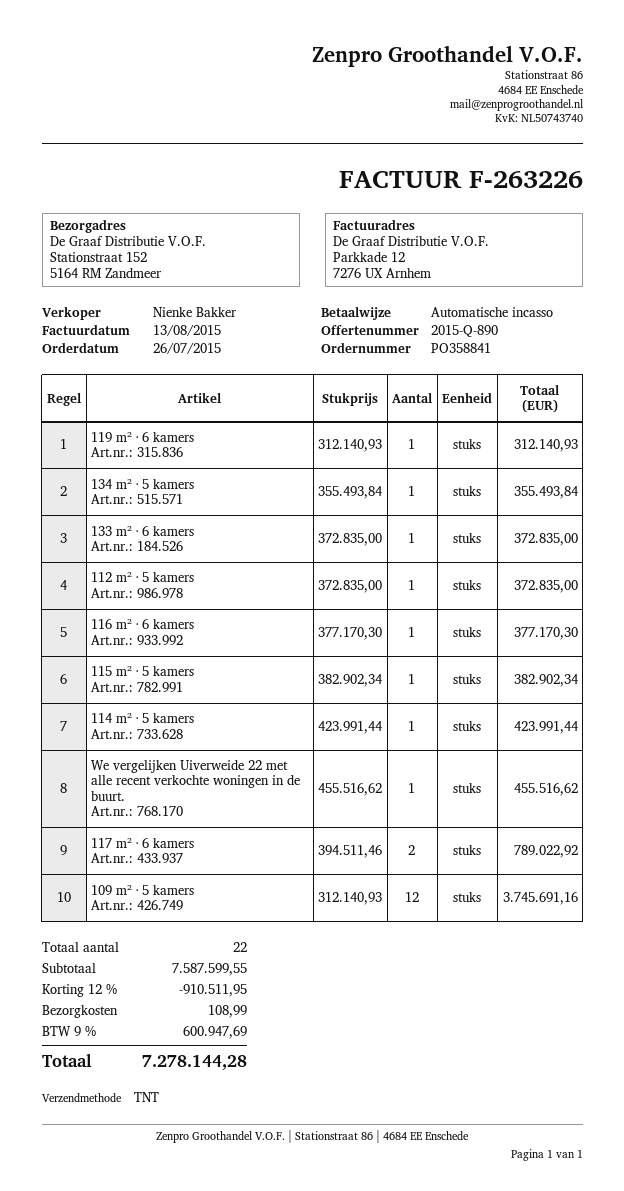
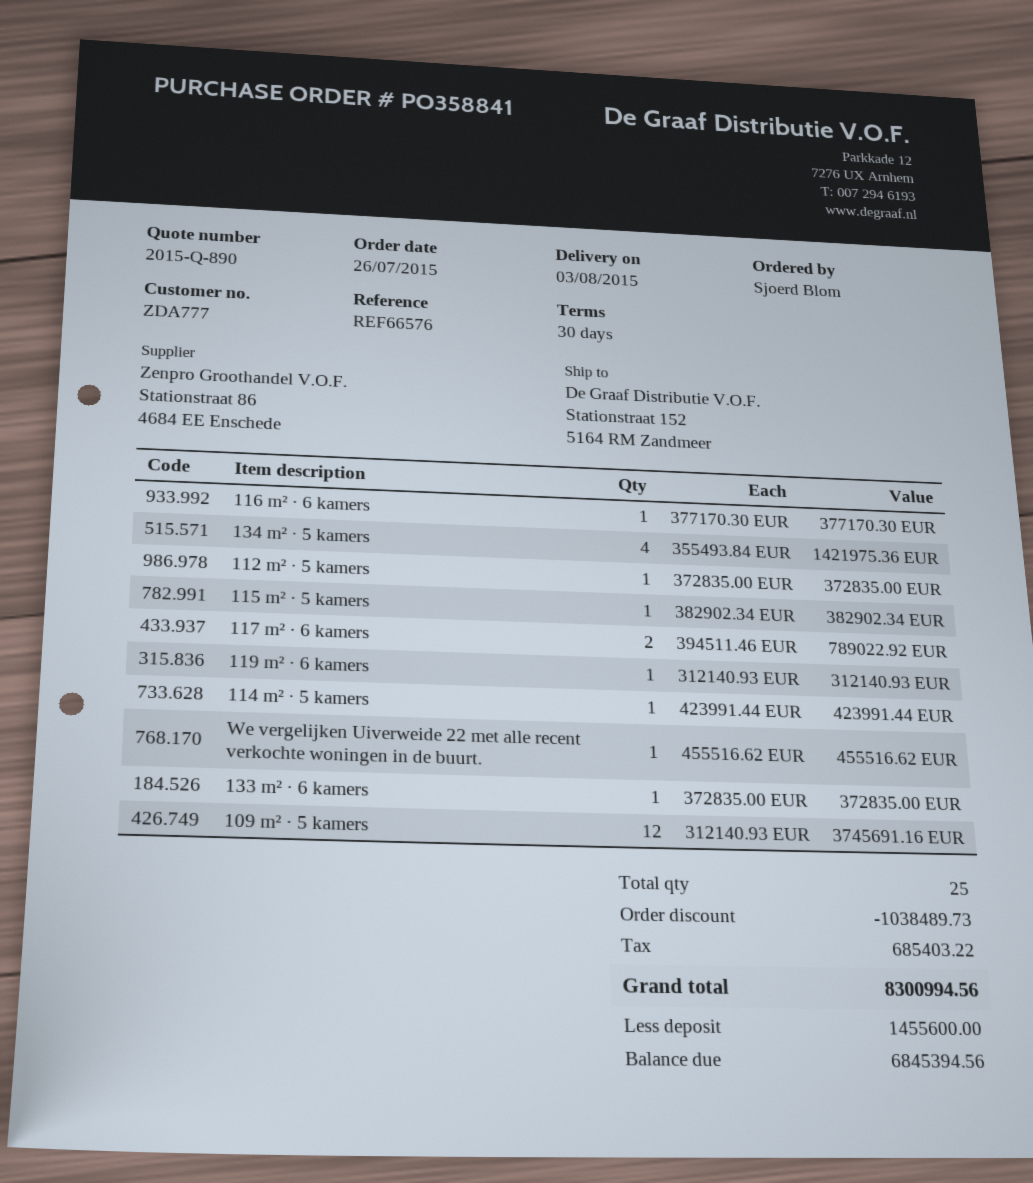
134 m² · 5 kamers: 1 x 355493.84 = 355493.84 -> 4 x 355493.84 = 1421975.36
total quantity: 22 -> 25
discount: 910511.95 -> 1038489.73
shipping: 108.99 -> none
tax: 600947.69 -> 685403.22
total: 7278144.28 -> 8300994.56

